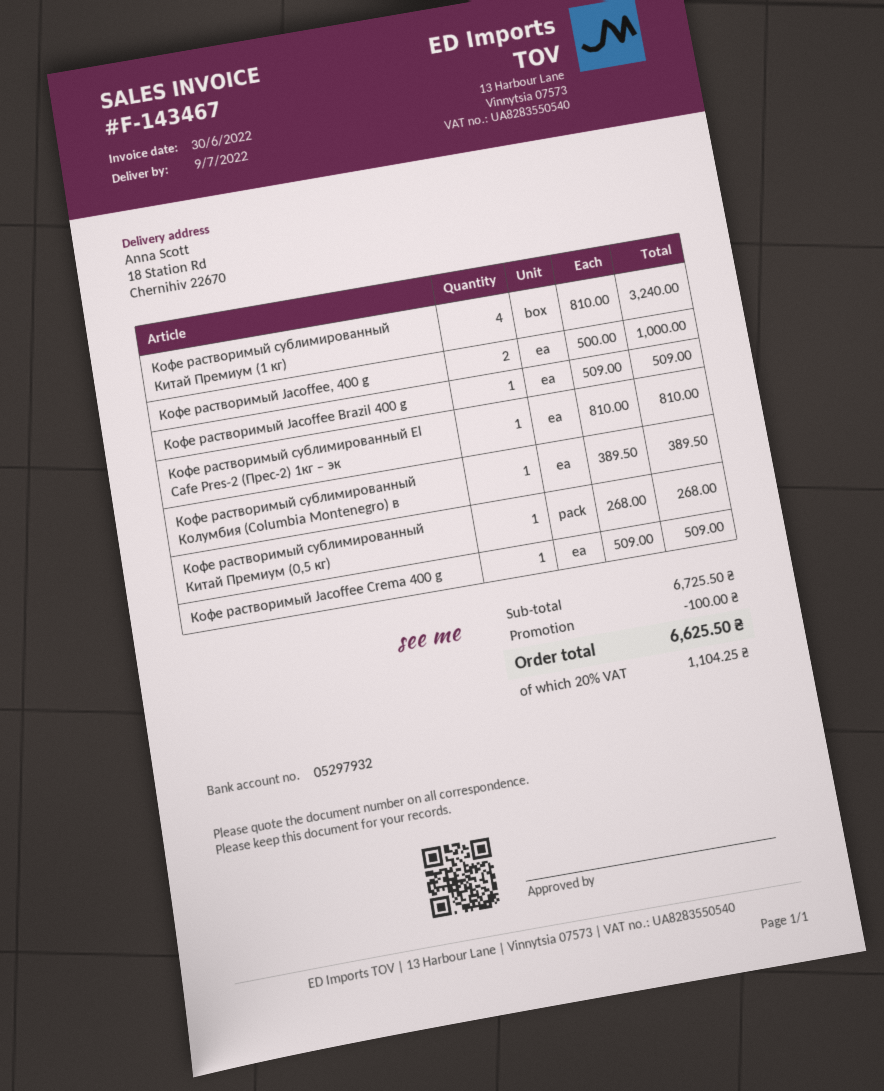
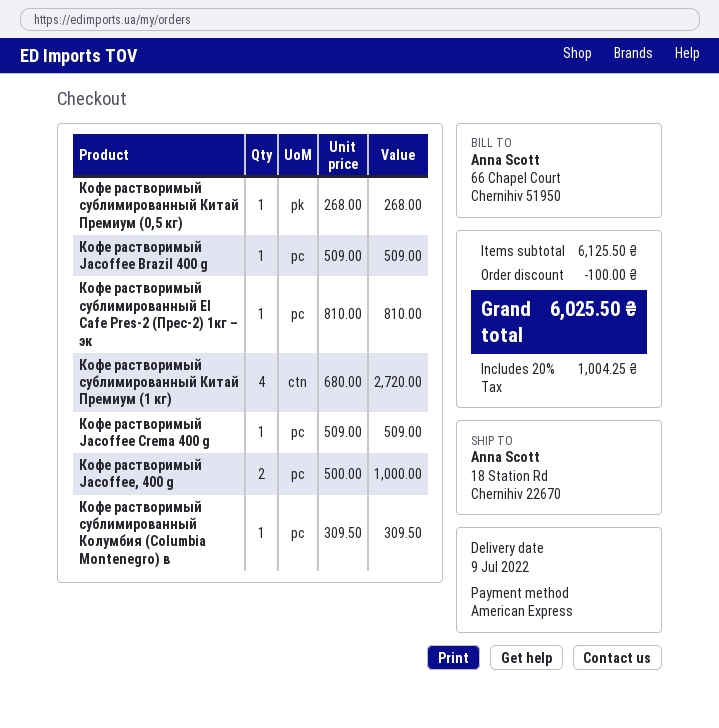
Кофе растворимый сублимированный Китай Премиум (1 кг): 4 x 810.00 = 3240.00 -> 4 x 680.00 = 2720.00
Кофе растворимый сублимированный Колумбия (Columbia Montenegro) в: 1 x 389.50 = 389.50 -> 1 x 309.50 = 309.50
subtotal: 6725.50 -> 6125.50
tax: 20% = 1104.25 -> 20% = 1004.25
total: 6625.50 -> 6025.50

